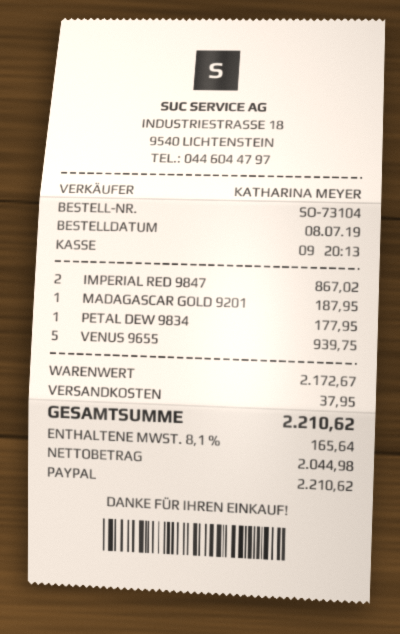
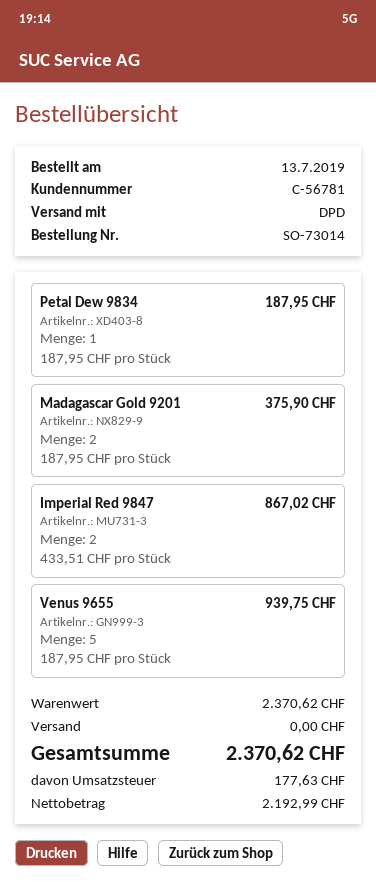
order number: SO-73104 -> SO-73014
order date: 2019-07-08 -> 2019-07-13
MADAGASCAR GOLD 9201: 1 for 187.95 -> 2 for 375.90
PETAL DEW 9834: 1 for 177.95 -> 1 for 187.95
subtotal: 2172.67 -> 2370.62
shipping: 37.95 -> 0.00
net: 2044.98 -> 2192.99
tax: 165.64 -> 177.63
total: 2210.62 -> 2370.62

